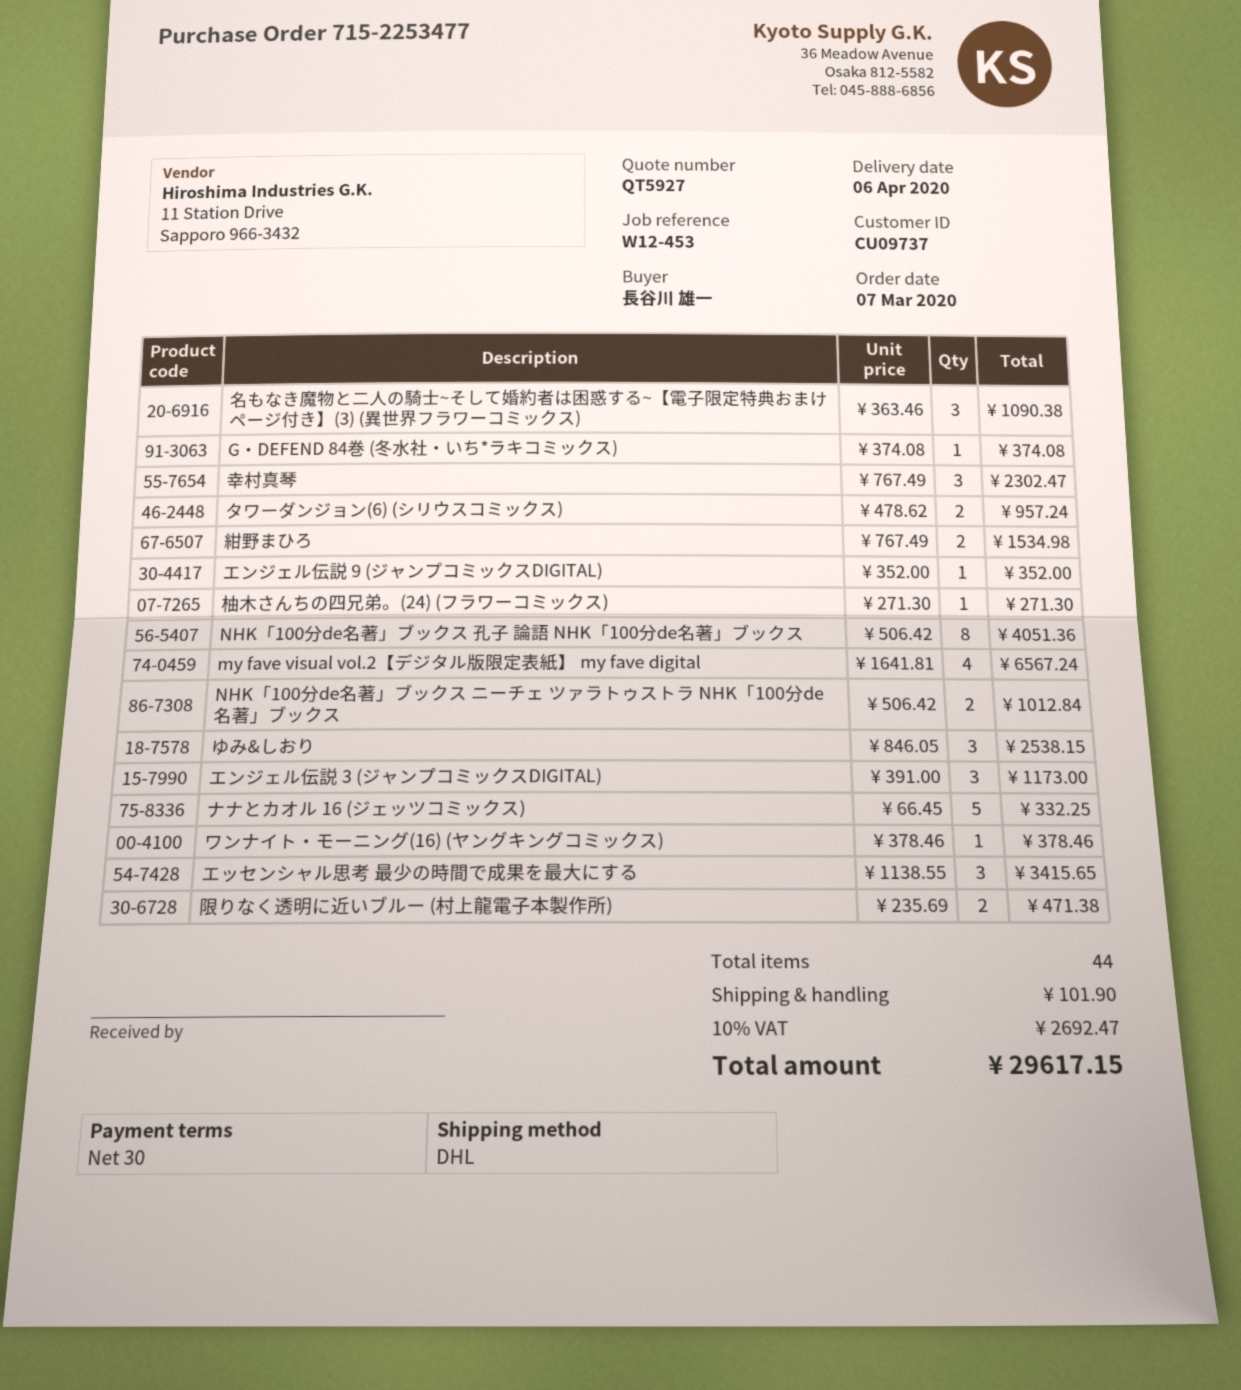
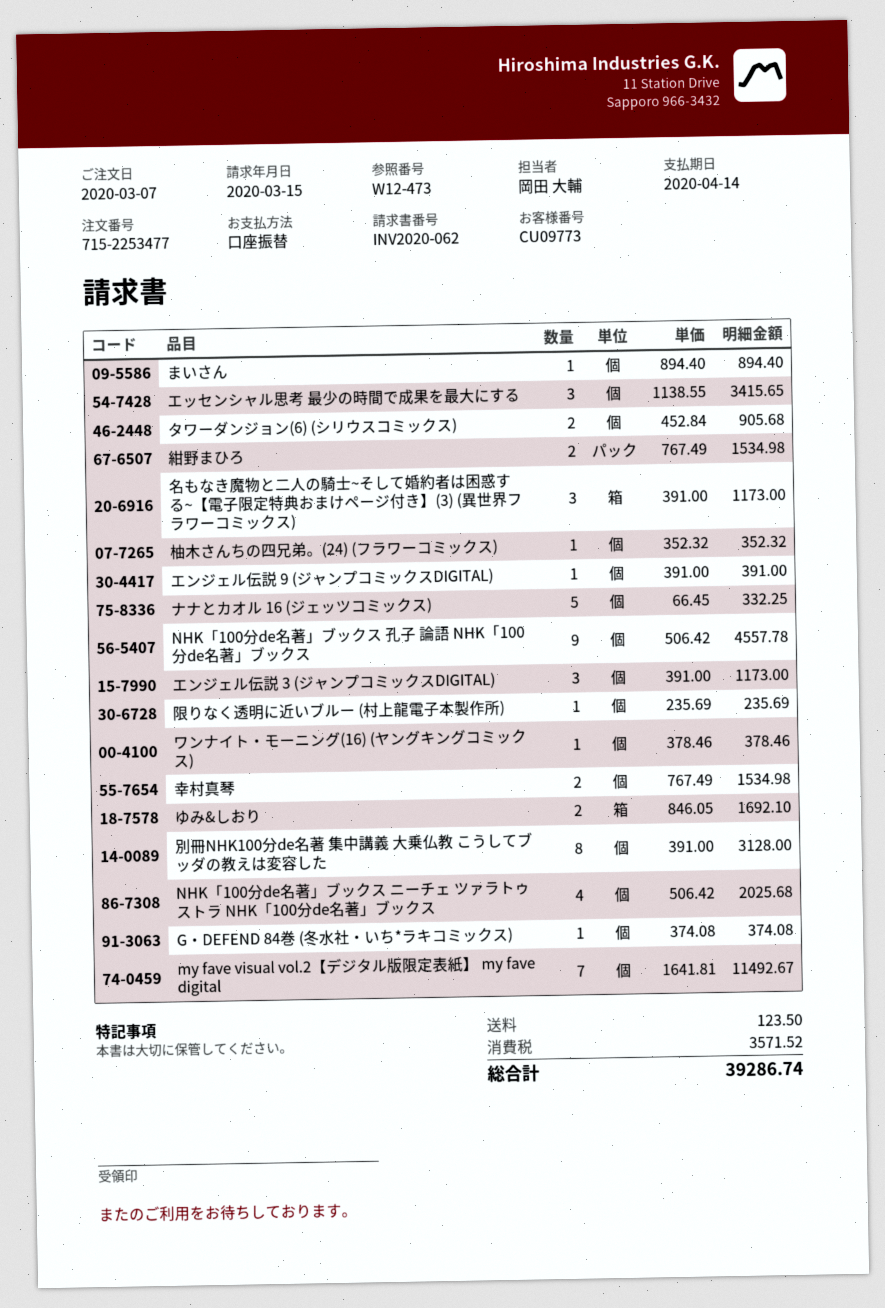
customer number: CU09737 -> CU09773
reference: W12-453 -> W12-473
名もなき魔物と二人の騎士~そして婚約者は困惑する~【電子限定特典おまけページ付き】(3) (異世界フラワーコミックス): 3 x 363.46 = 1090.38 -> 3 x 391.00 = 1173.00
幸村真琴: 3 x 767.49 = 2302.47 -> 2 x 767.49 = 1534.98
タワーダンジョン(6) (シリウスコミックス): 2 x 478.62 = 957.24 -> 2 x 452.84 = 905.68
エンジェル伝説 9 (ジャンプコミックスDIGITAL): 1 x 352.00 = 352.00 -> 1 x 391.00 = 391.00
柚木さんちの四兄弟。(24) (フラワーコミックス): 1 x 271.30 = 271.30 -> 1 x 352.32 = 352.32
NHK「100分de名著」ブックス 孔子 論語 NHK「100分de名著」ブックス: 8 x 506.42 = 4051.36 -> 9 x 506.42 = 4557.78
my fave visual vol.2【デジタル版限定表紙】 my fave digital: 4 x 1641.81 = 6567.24 -> 7 x 1641.81 = 11492.67
NHK「100分de名著」ブックス ニーチェ ツァラトゥストラ NHK「100分de名著」ブックス: 2 x 506.42 = 1012.84 -> 4 x 506.42 = 2025.68
ゆみ&しおり: 3 x 846.05 = 2538.15 -> 2 x 846.05 = 1692.10
限りなく透明に近いブルー (村上龍電子本製作所): 2 x 235.69 = 471.38 -> 1 x 235.69 = 235.69
まいさん: none -> 1 x 894.40 = 894.40
別冊NHK100分de名著 集中講義 大乗仏教 こうしてブッダの教えは変容した: none -> 8 x 391.00 = 3128.00
shipping: 101.90 -> 123.50
tax: 2692.47 -> 3571.52
total: 29617.15 -> 39286.74

